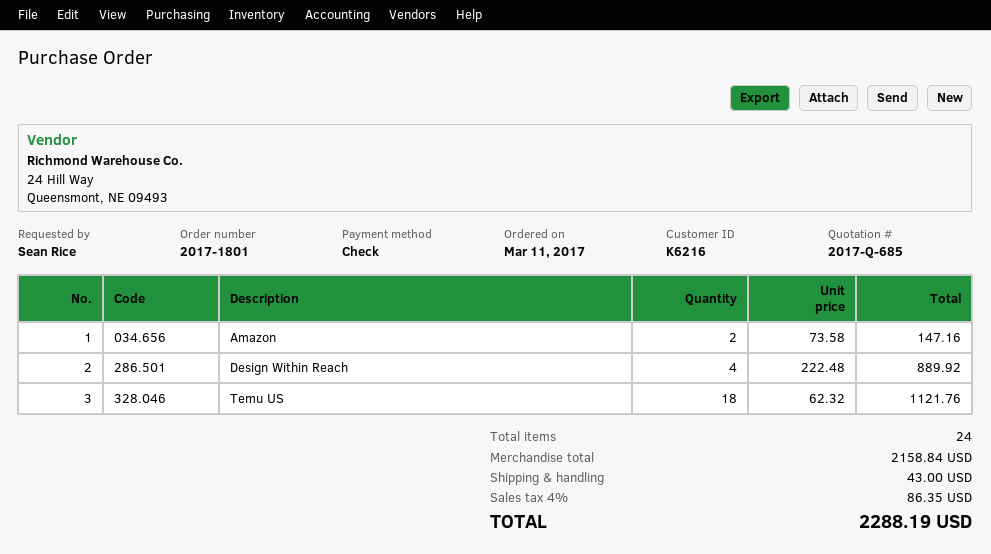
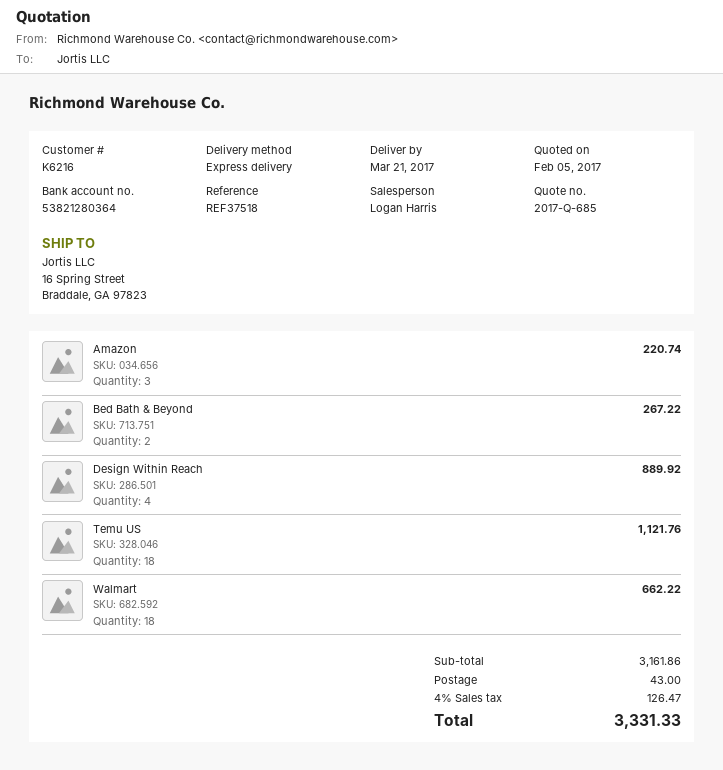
Amazon: 2 for 147.16 -> 3 for 220.74
Bed Bath & Beyond: none -> 2 for 267.22
Walmart: none -> 18 for 662.22
subtotal: 2158.84 -> 3161.86
tax: 4% = 86.35 -> 4% = 126.47
total: 2288.19 -> 3331.33

